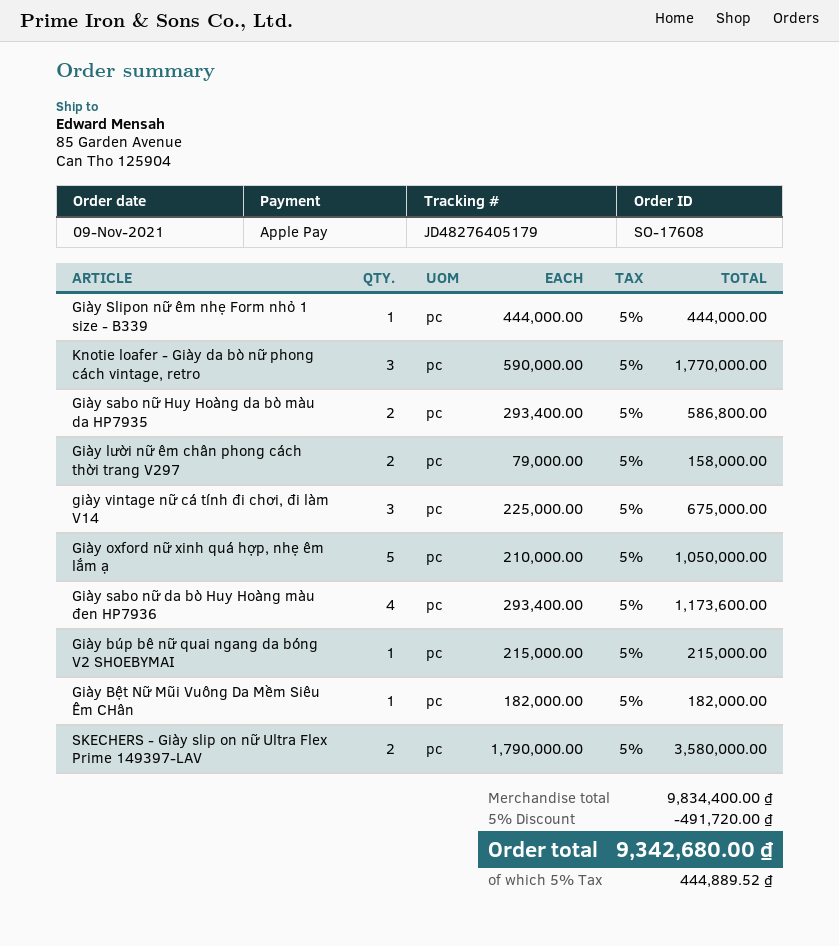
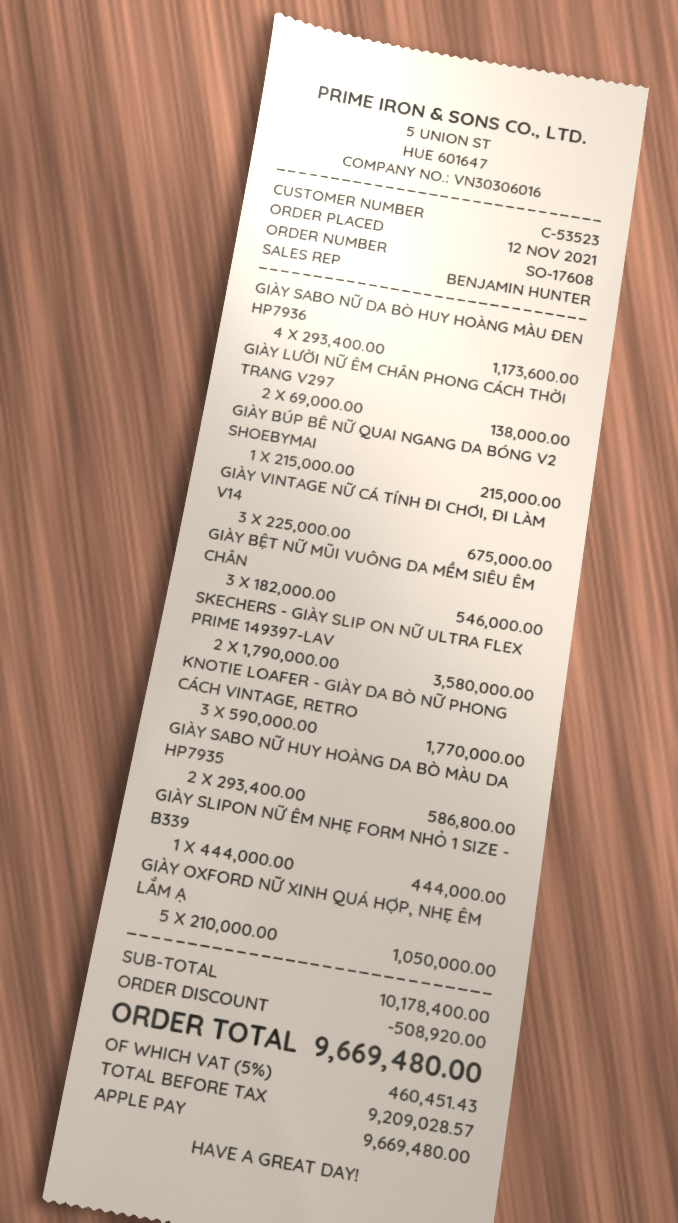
order date: 2021-11-09 -> 2021-11-12
Giày lười nữ êm chân phong cách thời trang V297: 2 x 79000.00 = 158000.00 -> 2 x 69000.00 = 138000.00
Giày Bệt Nữ Mũi Vuông Da Mềm Siêu Êm CHân: 1 x 182000.00 = 182000.00 -> 3 x 182000.00 = 546000.00
subtotal: 9834400.00 -> 10178400.00
discount: 491720.00 -> 508920.00
tax: 5% = 444889.52 -> 5% = 460451.43
total: 9342680.00 -> 9669480.00

